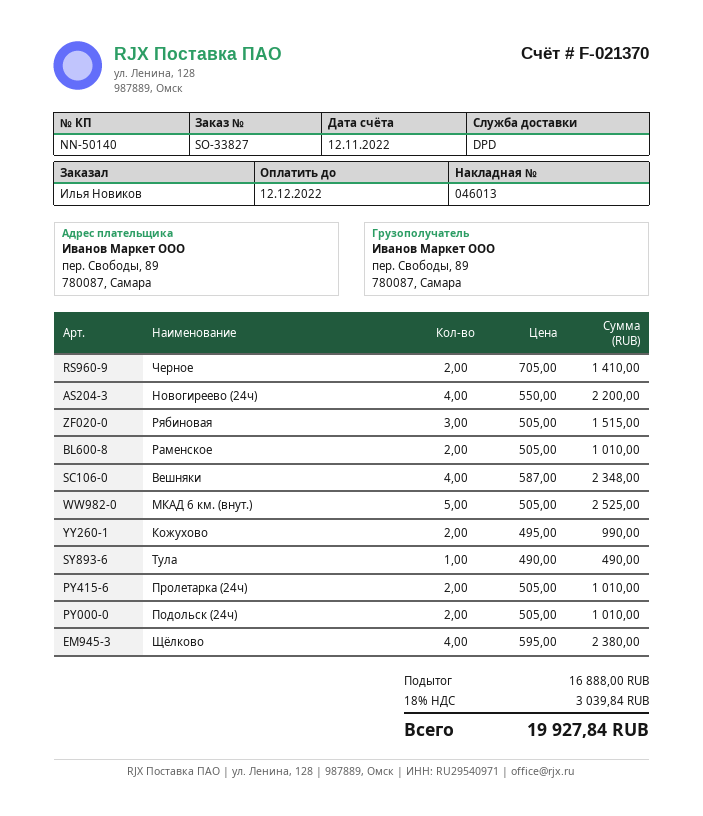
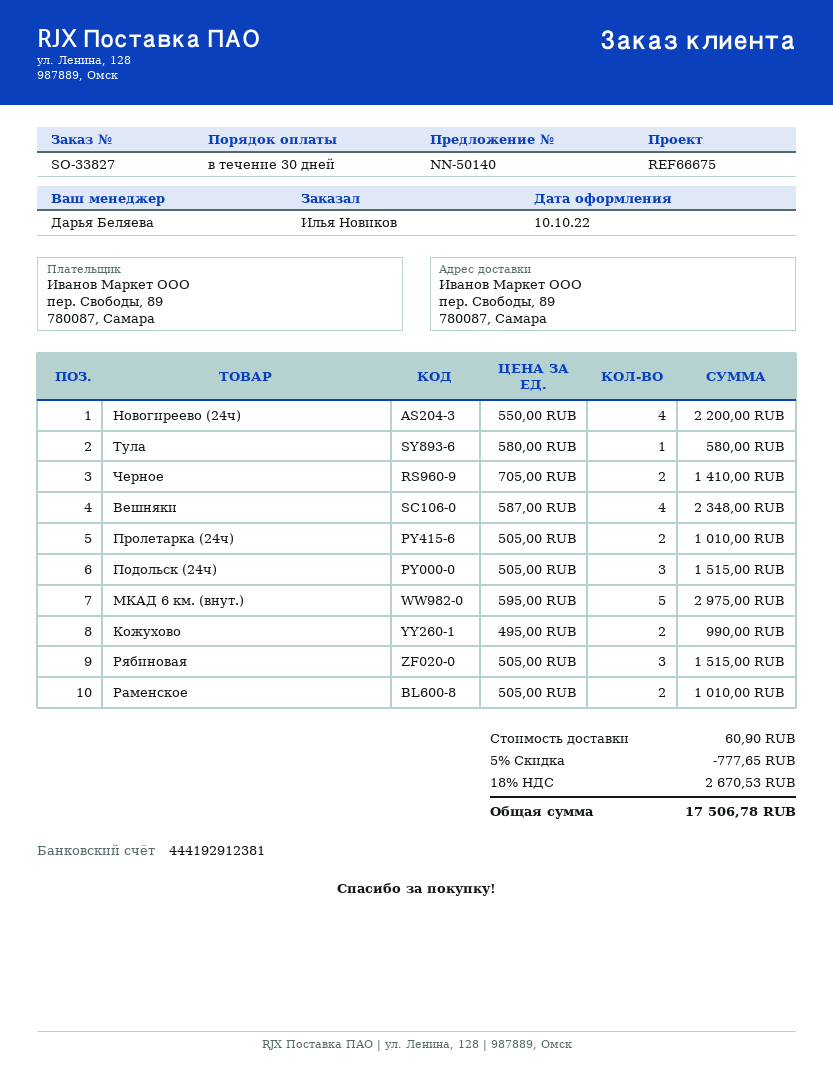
МКАД 6 км. (внут.): 5 x 505.00 = 2525.00 -> 5 x 595.00 = 2975.00
Тула: 1 x 490.00 = 490.00 -> 1 x 580.00 = 580.00
Подольск (24ч): 2 x 505.00 = 1010.00 -> 3 x 505.00 = 1515.00
Щёлково: 4 x 595.00 = 2380.00 -> none
discount: none -> 5% = 777.65
shipping: none -> 60.90
tax: 18% = 3039.84 -> 18% = 2670.53
total: 19927.84 -> 17506.78

